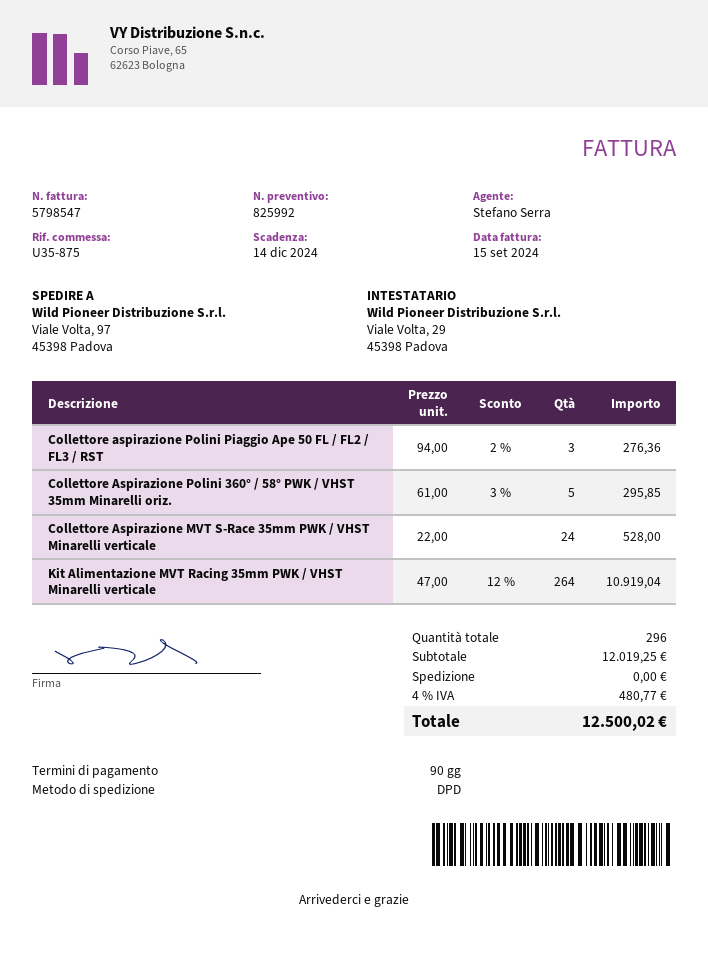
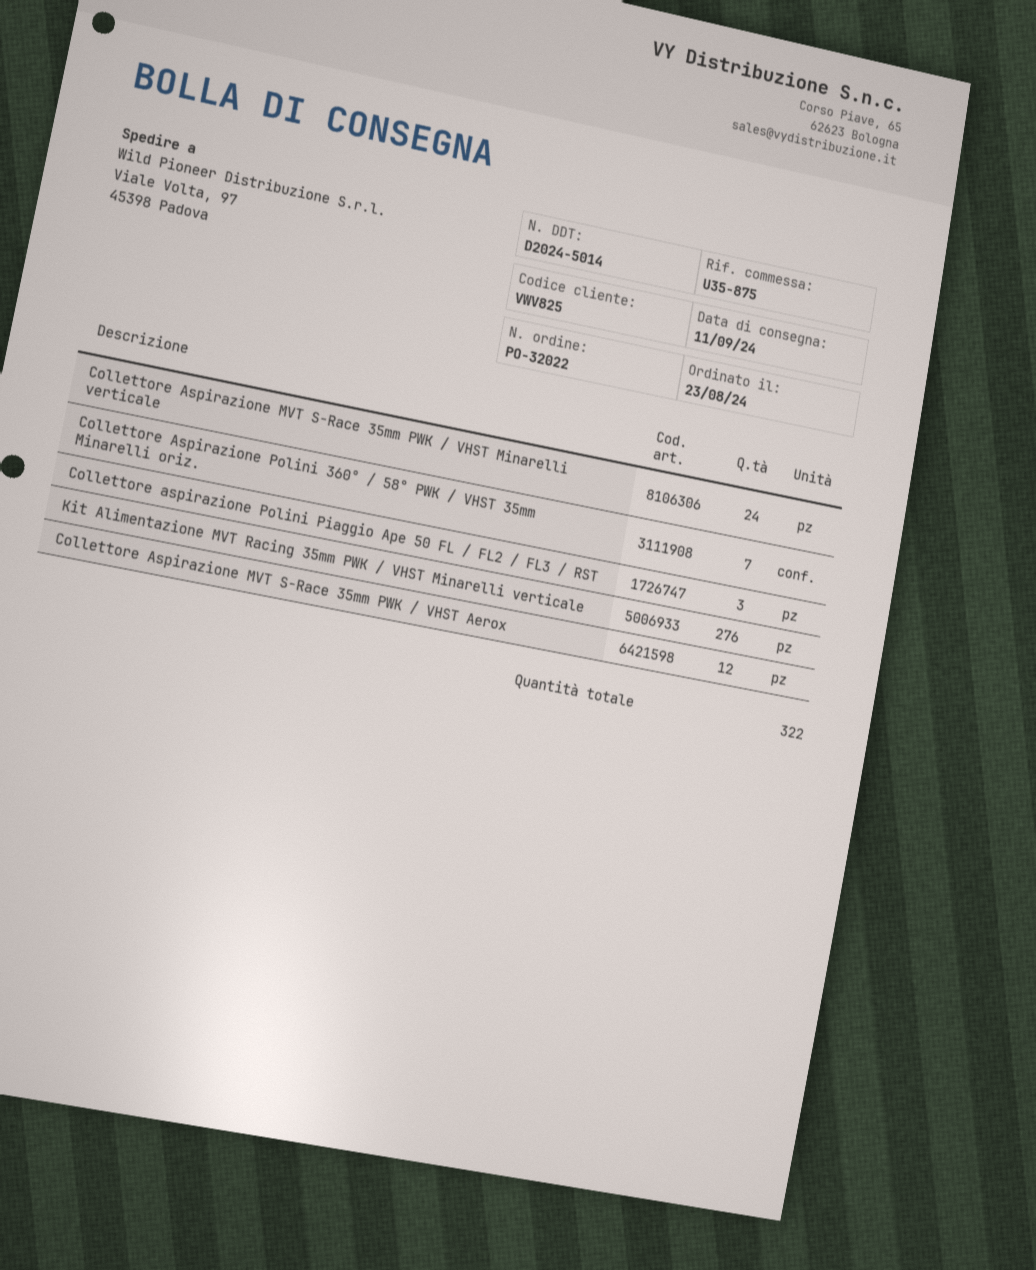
Collettore Aspirazione Polini 360° / 58° PWK / VHST 35mm Minarelli oriz.: 5 -> 7
Kit Alimentazione MVT Racing 35mm PWK / VHST Minarelli verticale: 264 -> 276
Collettore Aspirazione MVT S-Race 35mm PWK / VHST Aerox: none -> 12
total quantity: 296 -> 322

